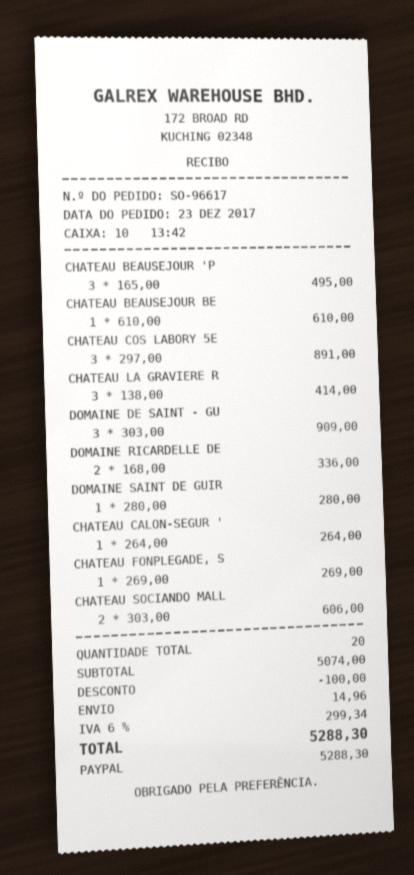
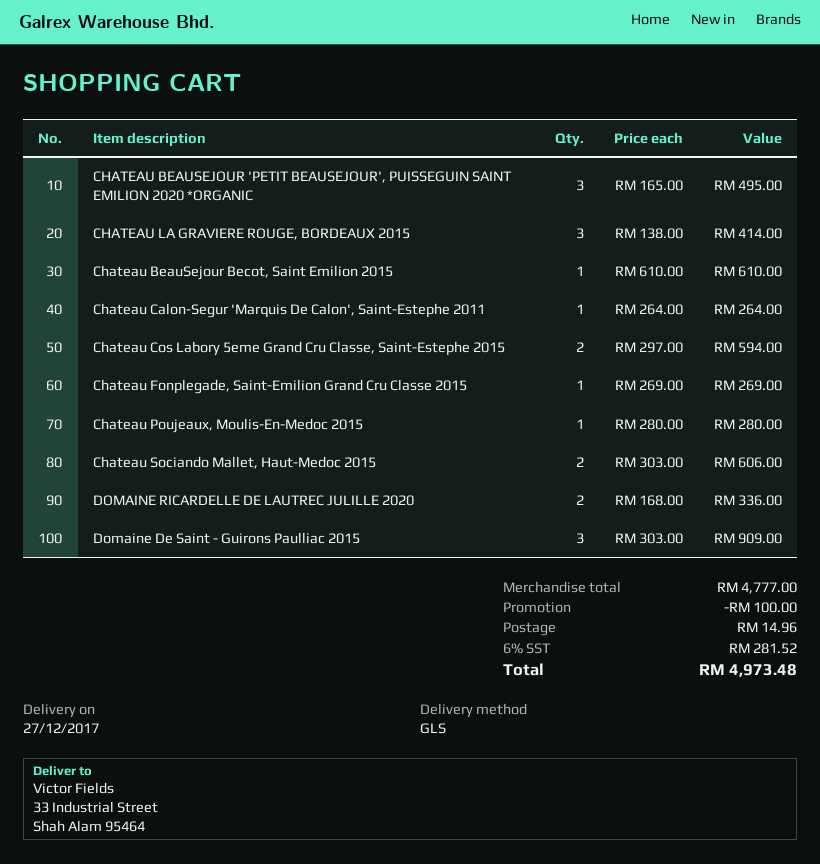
CHATEAU COS LABORY 5E: 3 x 297.00 = 891.00 -> 2 x 297.00 = 594.00
DOMAINE SAINT DE GUIR: 1 x 280.00 = 280.00 -> none
Chateau Poujeaux, Moulis-En-Medoc 2015: none -> 1 x 280.00 = 280.00
subtotal: 5074.00 -> 4777.00
tax: 6% = 299.34 -> 6% = 281.52
total: 5288.30 -> 4973.48

